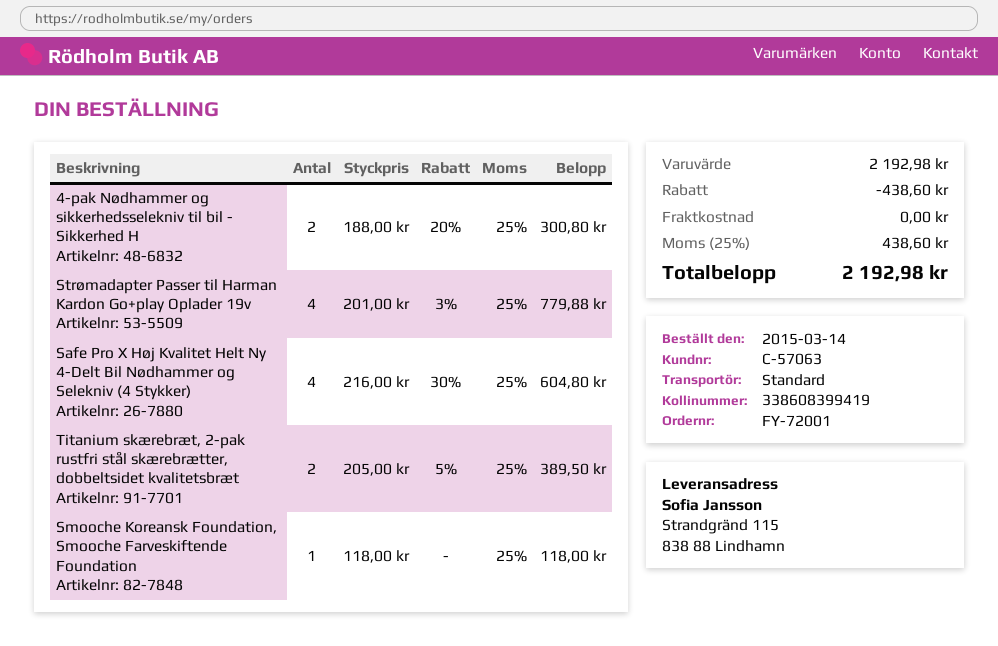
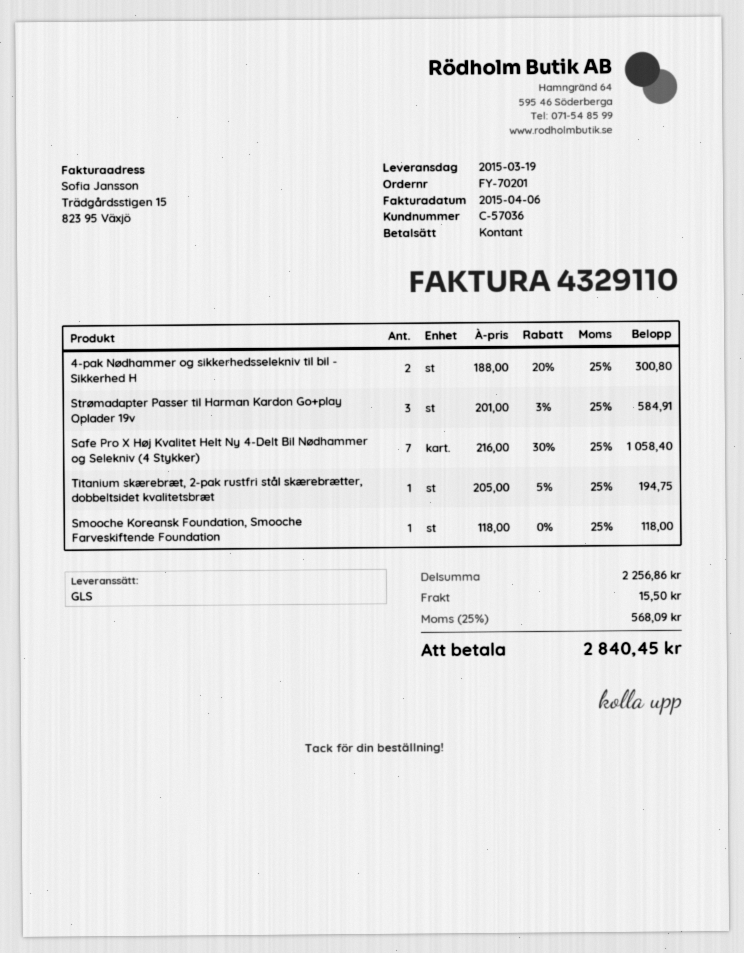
order number: FY-72001 -> FY-70201
customer number: C-57063 -> C-57036
shipping method: standard -> GLS
Strømadapter Passer til Harman Kardon Go+play Oplader 19v: 4 x 201.00 - 3% = 779.88 -> 3 x 201.00 - 3% = 584.91
Safe Pro X Høj Kvalitet Helt Ny 4-Delt Bil Nødhammer og Selekniv (4 Stykker): 4 x 216.00 - 30% = 604.80 -> 7 x 216.00 - 30% = 1058.40
Titanium skærebræt, 2-pak rustfri stål skærebrætter, dobbeltsidet kvalitetsbræt: 2 x 205.00 - 5% = 389.50 -> 1 x 205.00 - 5% = 194.75
subtotal: 2192.98 -> 2256.86
discount: 438.60 -> none
shipping: 0.00 -> 15.50
tax: 25% = 438.60 -> 25% = 568.09
total: 2192.98 -> 2840.45

